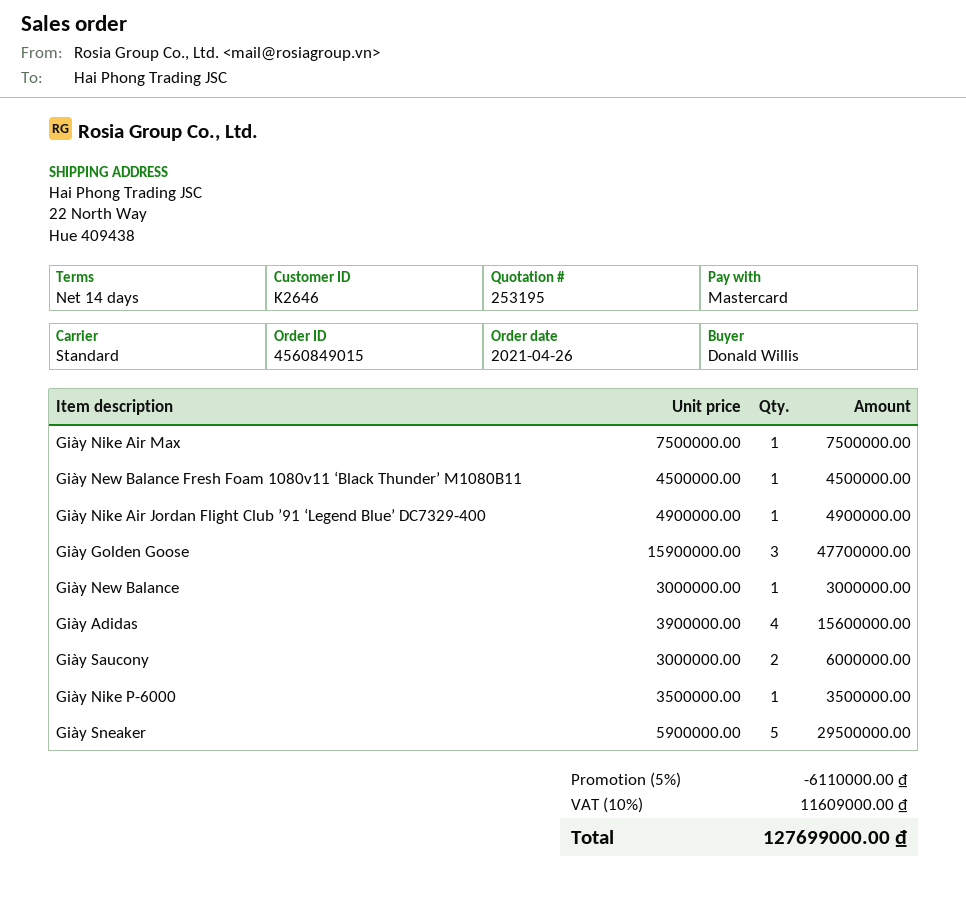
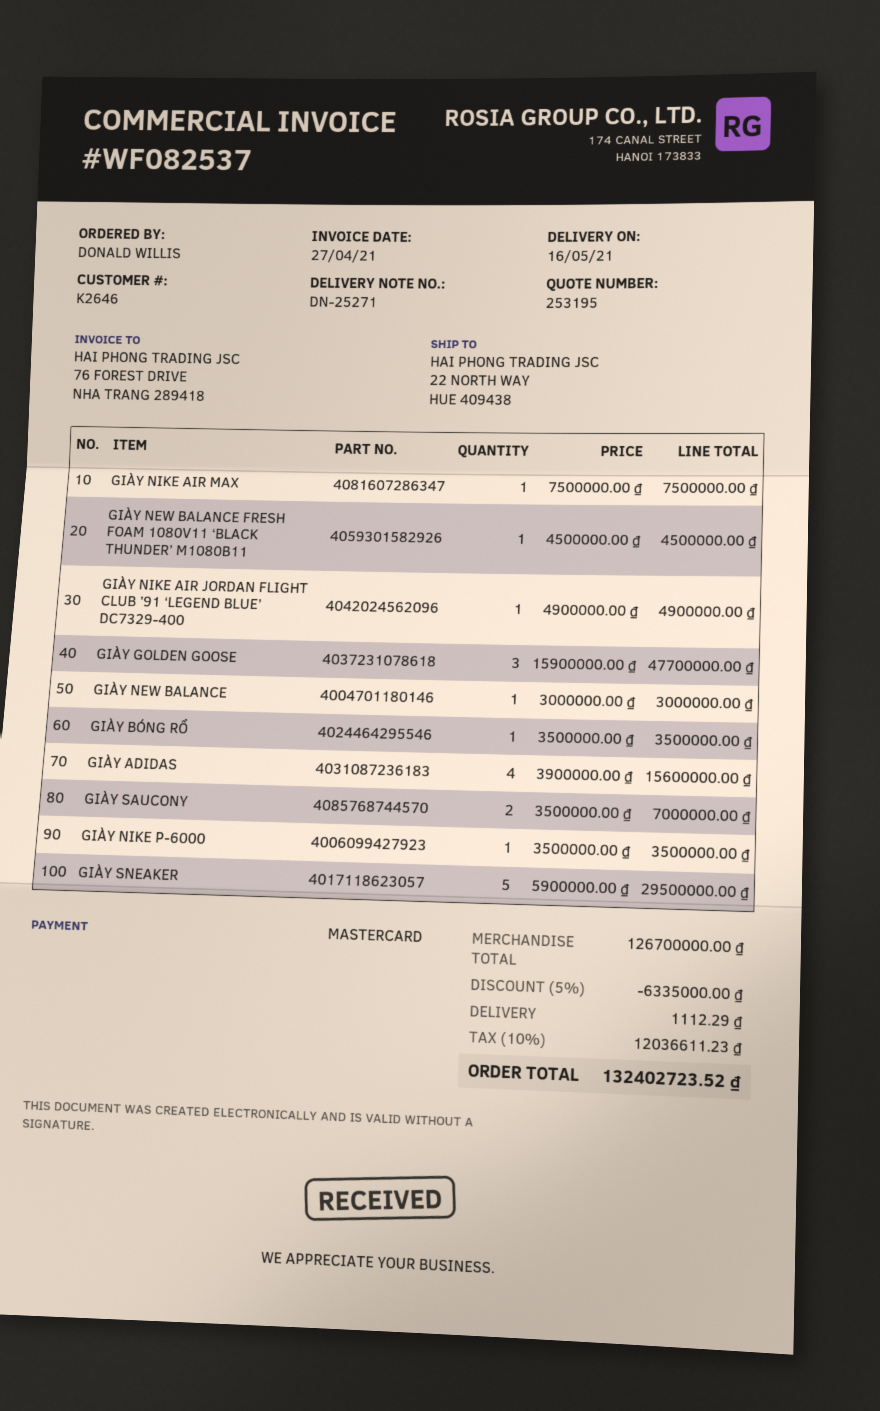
Giày Saucony: 2 x 3000000.00 = 6000000.00 -> 2 x 3500000.00 = 7000000.00
GIÀY BÓNG RỔ: none -> 1 x 3500000.00 = 3500000.00
discount: 5% = 6110000.00 -> 5% = 6335000.00
shipping: none -> 1112.29
tax: 10% = 11609000.00 -> 10% = 12036611.23
total: 127699000.00 -> 132402723.52

